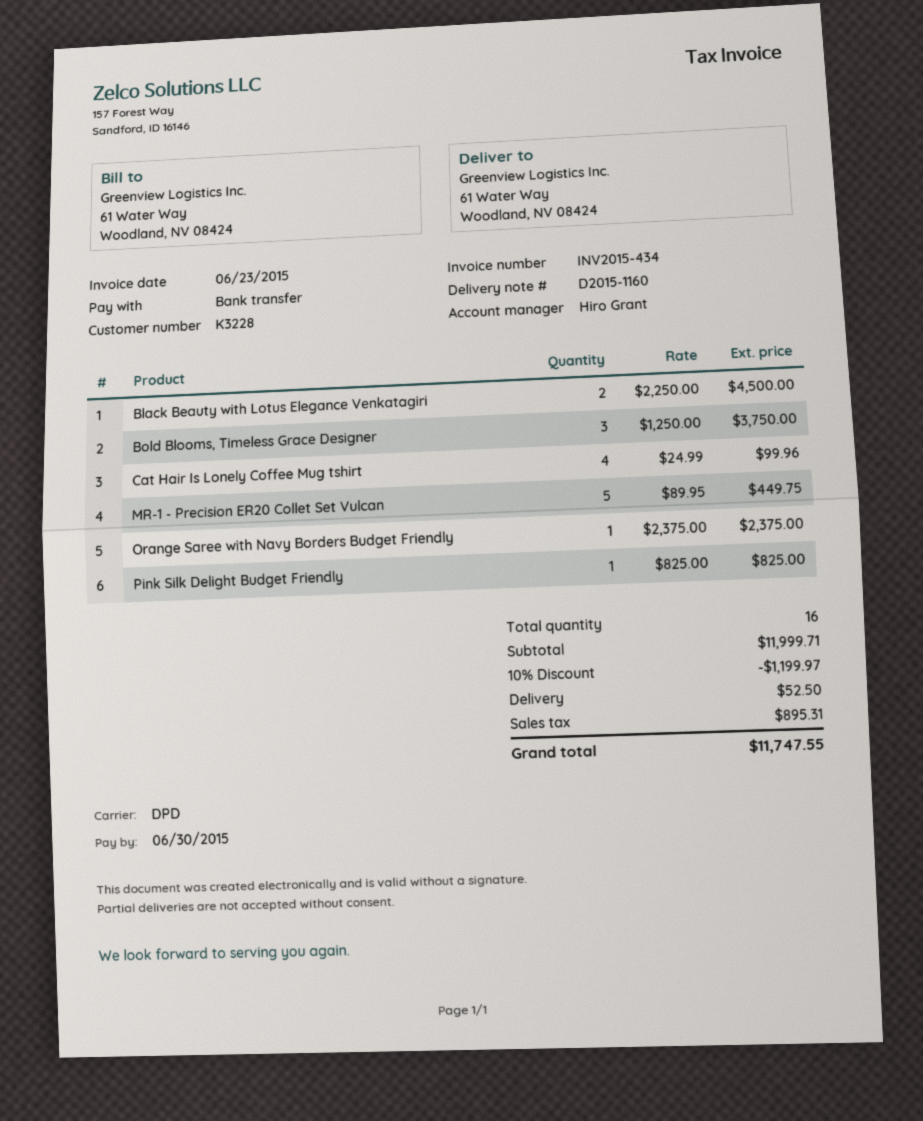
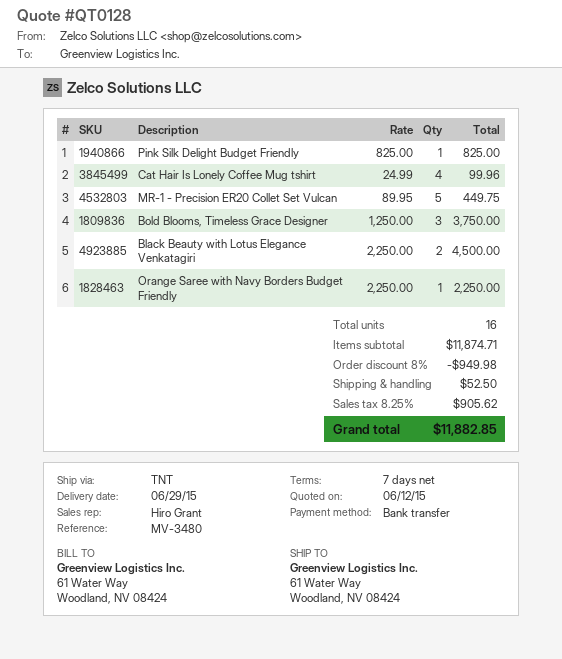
shipping method: DPD -> TNT
Orange Saree with Navy Borders Budget Friendly: 1 x 2375.00 = 2375.00 -> 1 x 2250.00 = 2250.00
subtotal: 11999.71 -> 11874.71
discount: 10% = 1199.97 -> 8% = 949.98
tax: 895.31 -> 905.62
total: 11747.55 -> 11882.85

